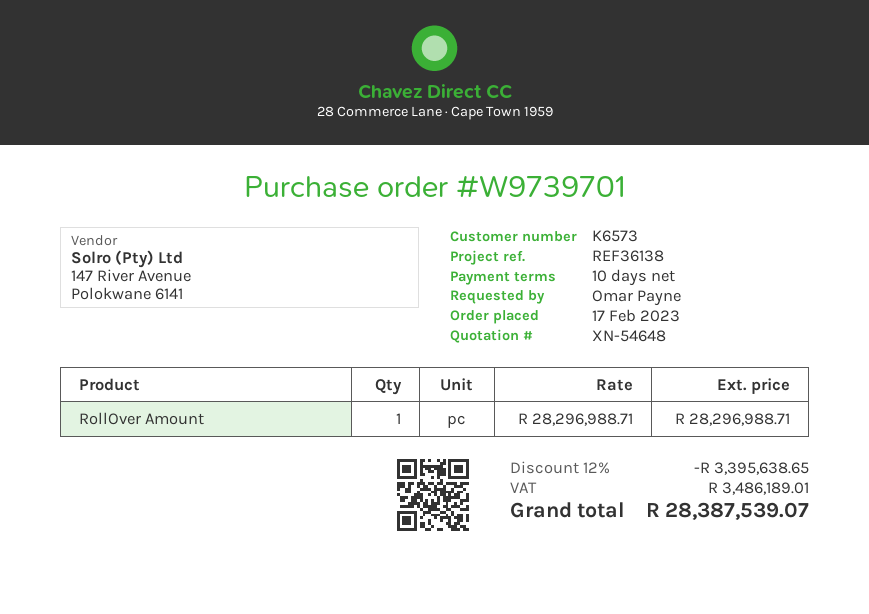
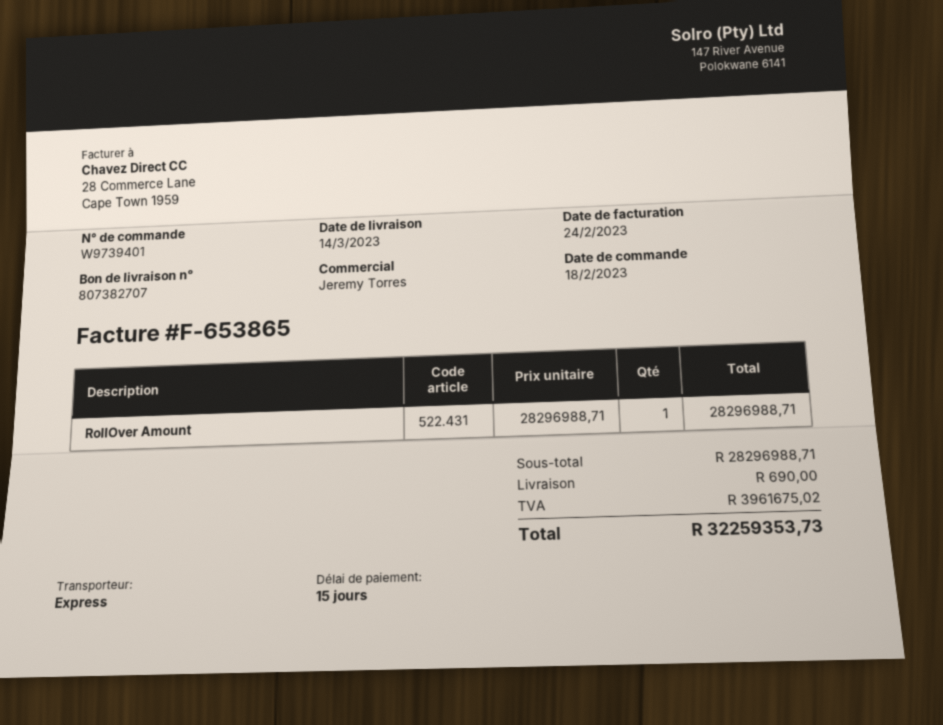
order number: W9739701 -> W9739401
order date: 2023-02-17 -> 2023-02-18
payment terms: 10 days -> 15 days
discount: 12% = 3395638.65 -> none
shipping: none -> 690.00
tax: 3486189.01 -> 3961675.02
total: 28387539.07 -> 32259353.73

